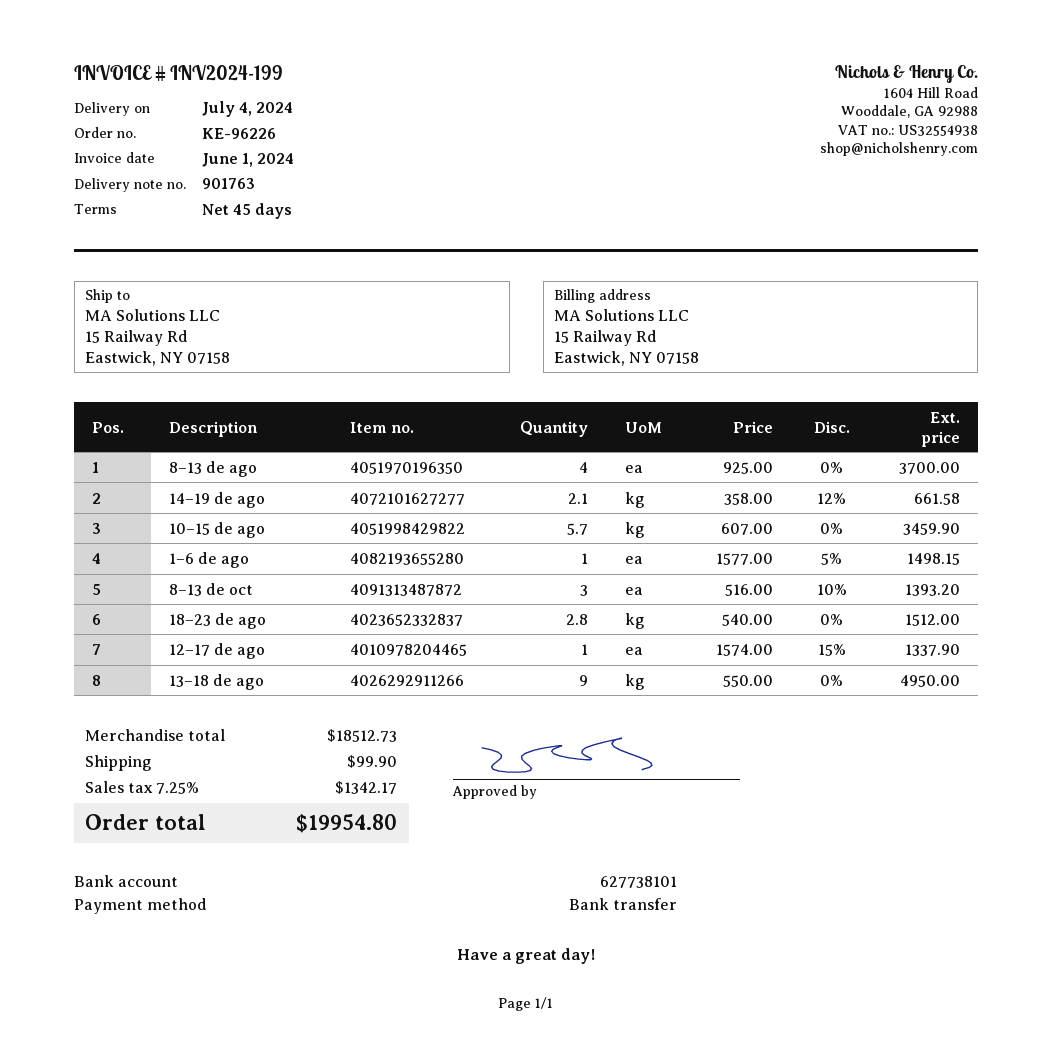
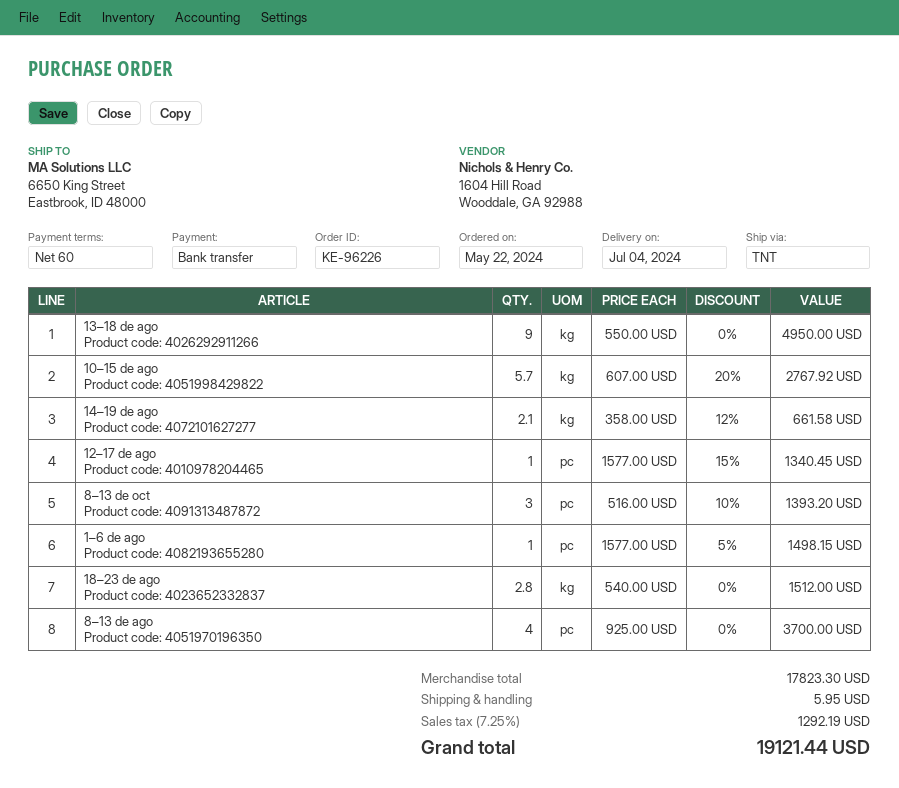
payment terms: 45 days -> 60 days
ship to: 15 Railway Rd, Eastwick, NY 07158 -> 6650 King Street, Eastbrook, ID 48000
10–15 de ago: 5.7 x 607.00 = 3459.90 -> 5.7 x 607.00 - 20% = 2767.92
12–17 de ago: 1 x 1574.00 - 15% = 1337.90 -> 1 x 1577.00 - 15% = 1340.45
subtotal: 18512.73 -> 17823.30
shipping: 99.90 -> 5.95
tax: 7.25% = 1342.17 -> 7.25% = 1292.19
total: 19954.80 -> 19121.44

